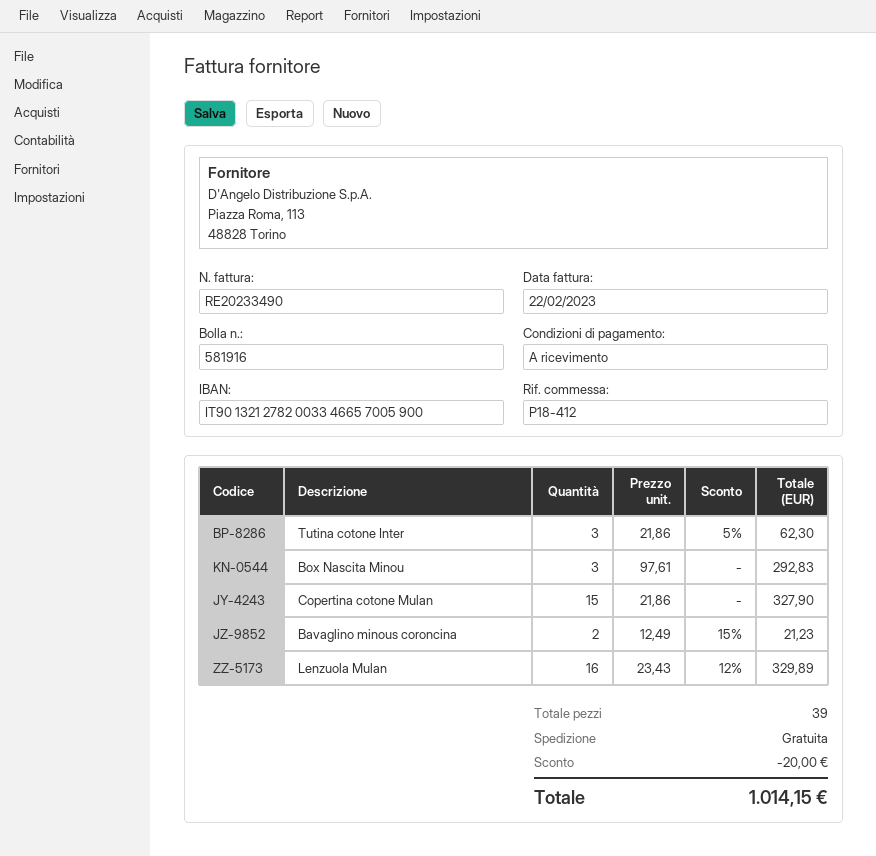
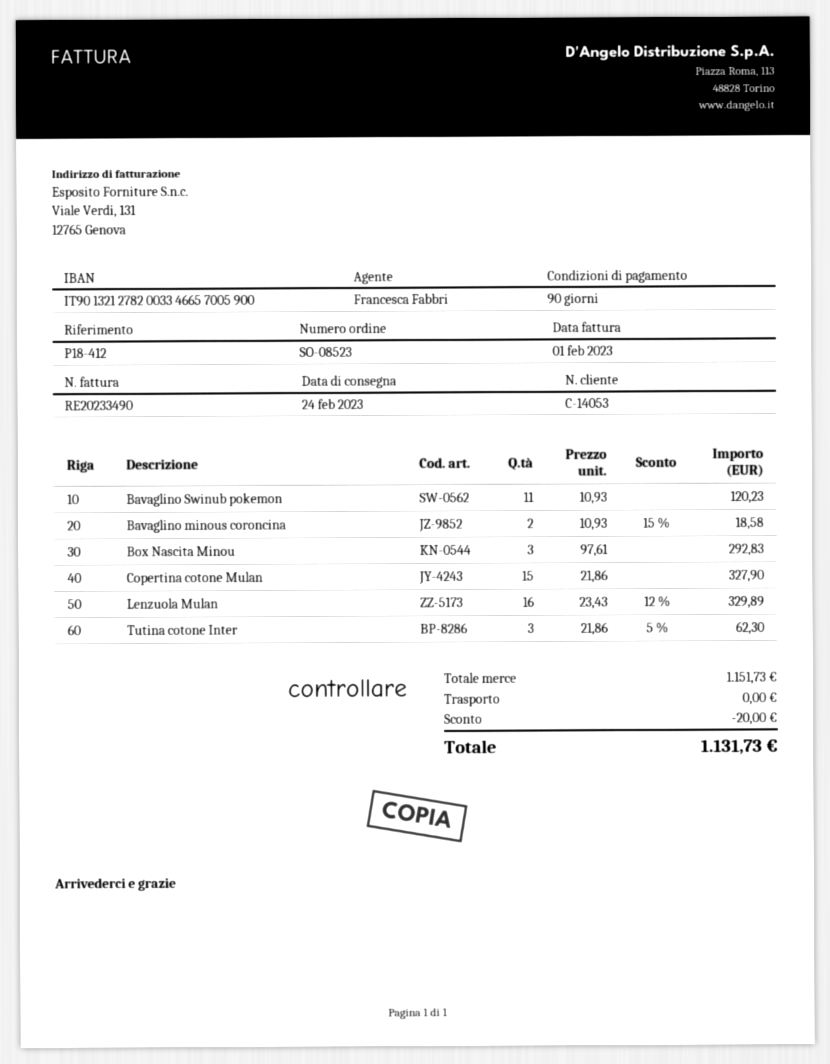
invoice date: 2023-02-22 -> 2023-02-01
payment terms: on receipt -> 90 days
Bavaglino minous coroncina: 2 x 12.49 - 15% = 21.23 -> 2 x 10.93 - 15% = 18.58
Bavaglino Swinub pokemon: none -> 11 x 10.93 = 120.23
total: 1014.15 -> 1131.73

